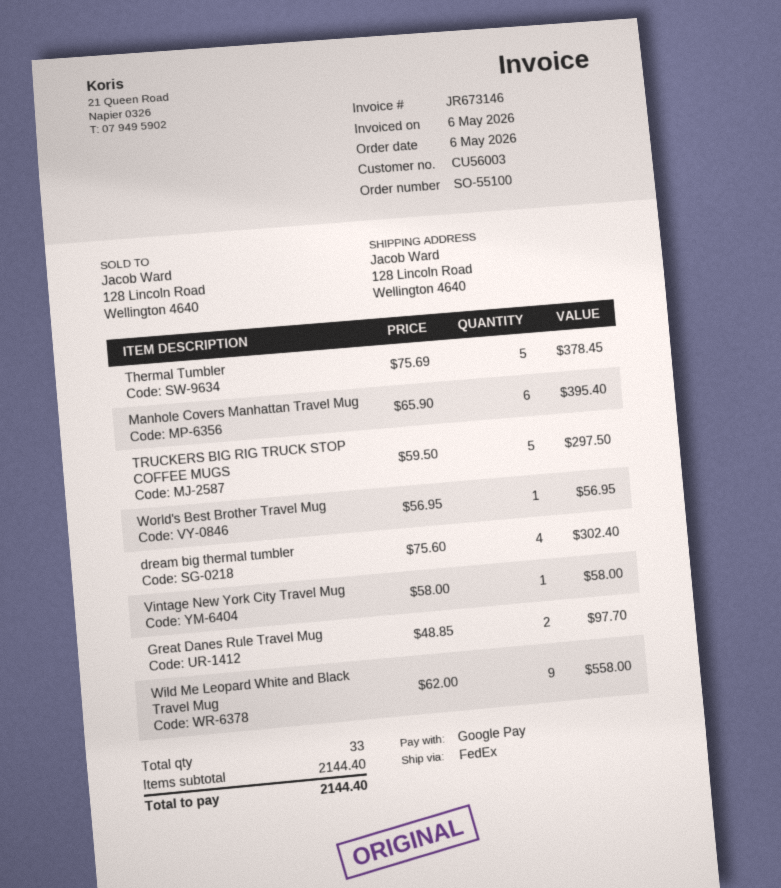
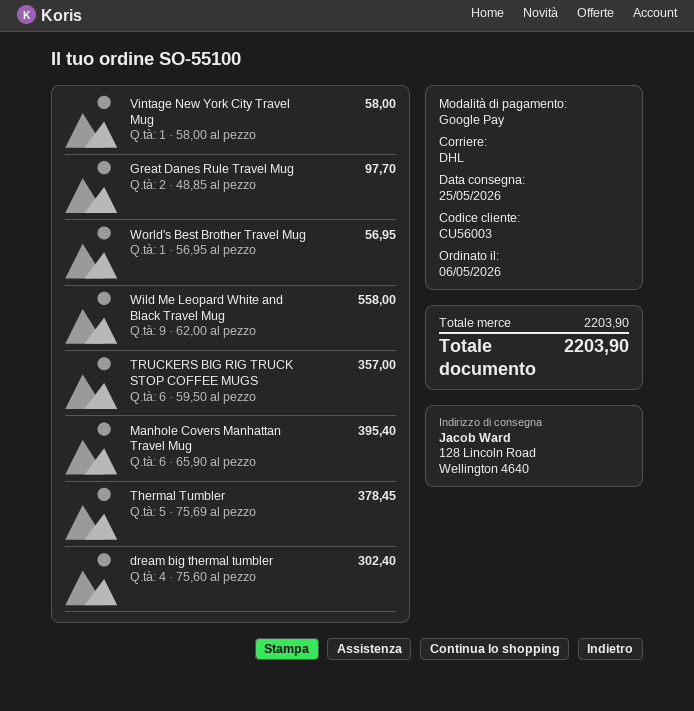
shipping method: FedEx -> DHL
TRUCKERS BIG RIG TRUCK STOP COFFEE MUGS: 5 x 59.50 = 297.50 -> 6 x 59.50 = 357.00
subtotal: 2144.40 -> 2203.90
total: 2144.40 -> 2203.90

